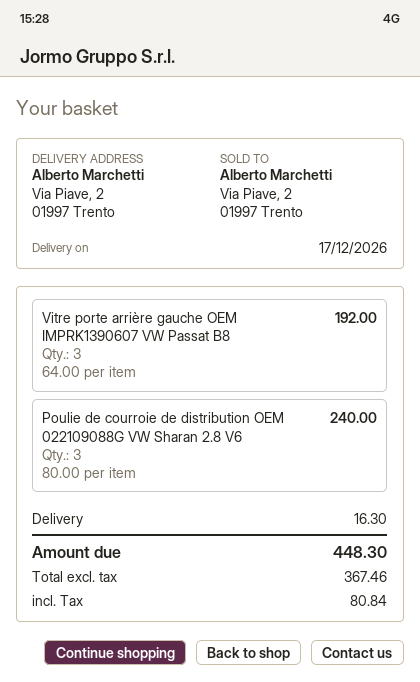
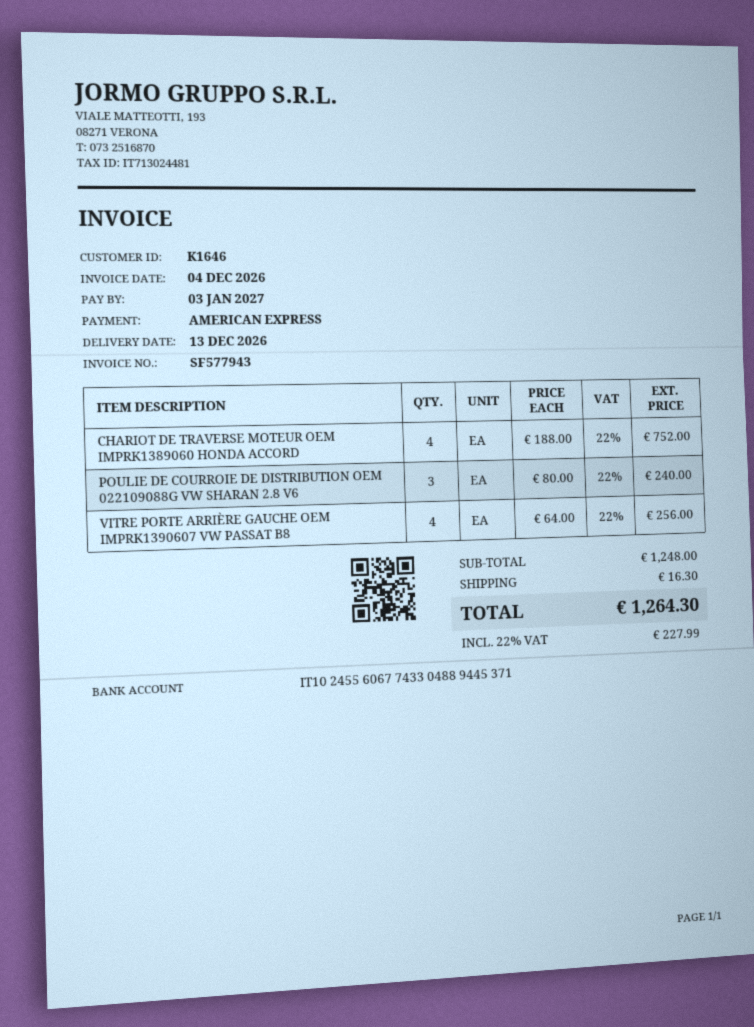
delivery date: 2026-12-17 -> 2026-12-13
Vitre porte arrière gauche OEM IMPRK1390607 VW Passat B8: 3 x 64.00 = 192.00 -> 4 x 64.00 = 256.00
CHARIOT DE TRAVERSE MOTEUR OEM IMPRK1389060 HONDA ACCORD: none -> 4 x 188.00 = 752.00
tax: 80.84 -> 227.99
total: 448.30 -> 1264.30

